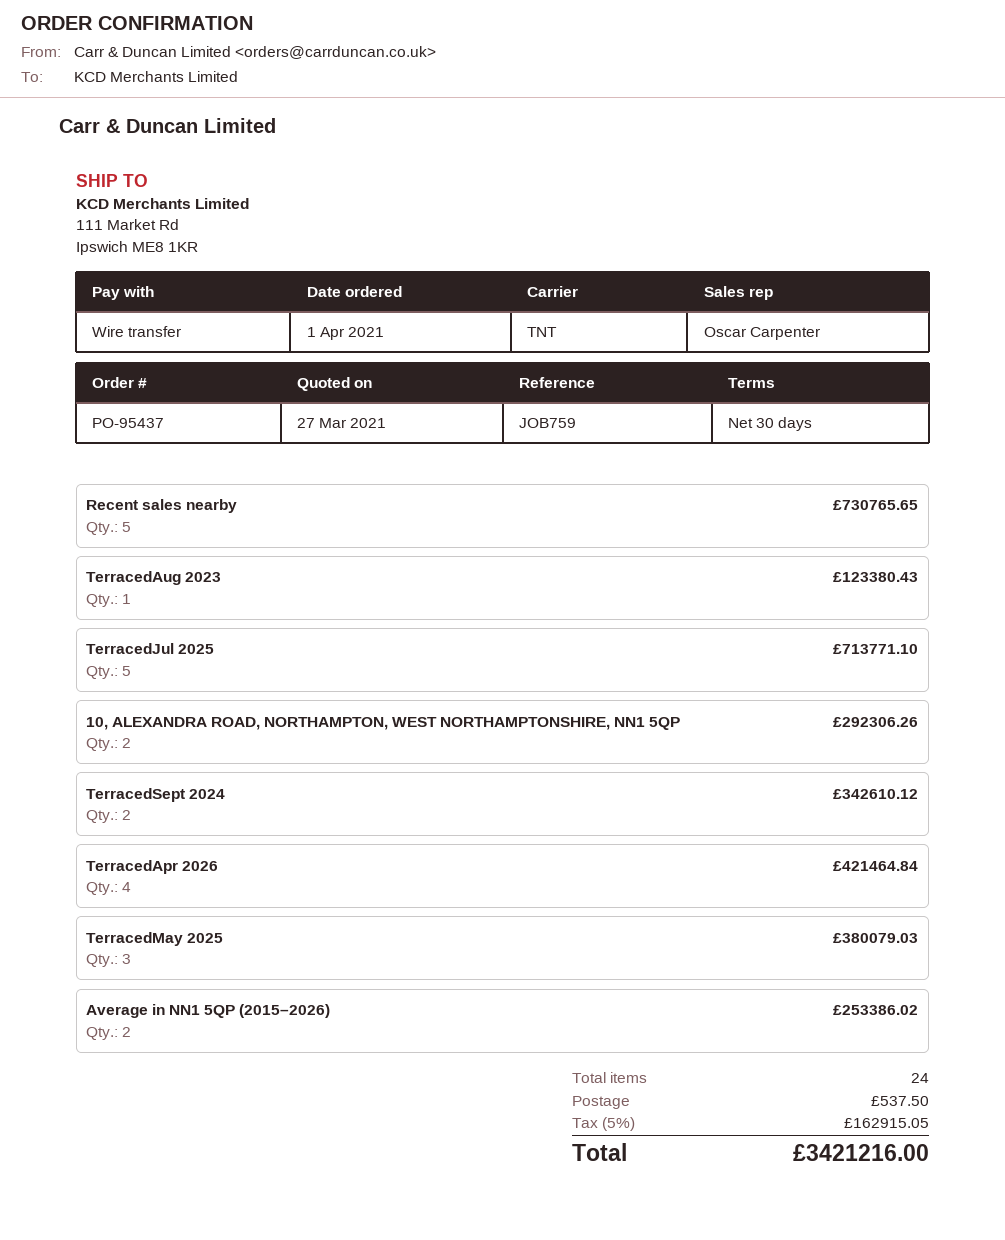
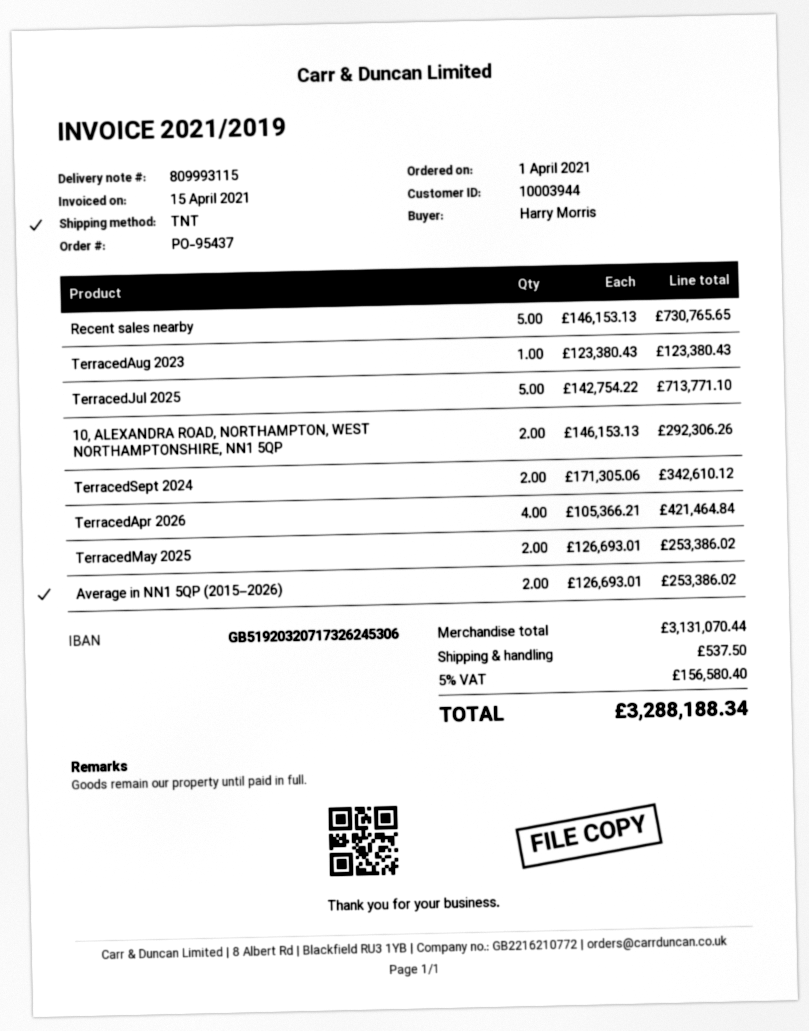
TerracedMay 2025: 3 for 380079.03 -> 2 for 253386.02
tax: 5% = 162915.05 -> 5% = 156580.40
total: 3421216.00 -> 3288188.34

